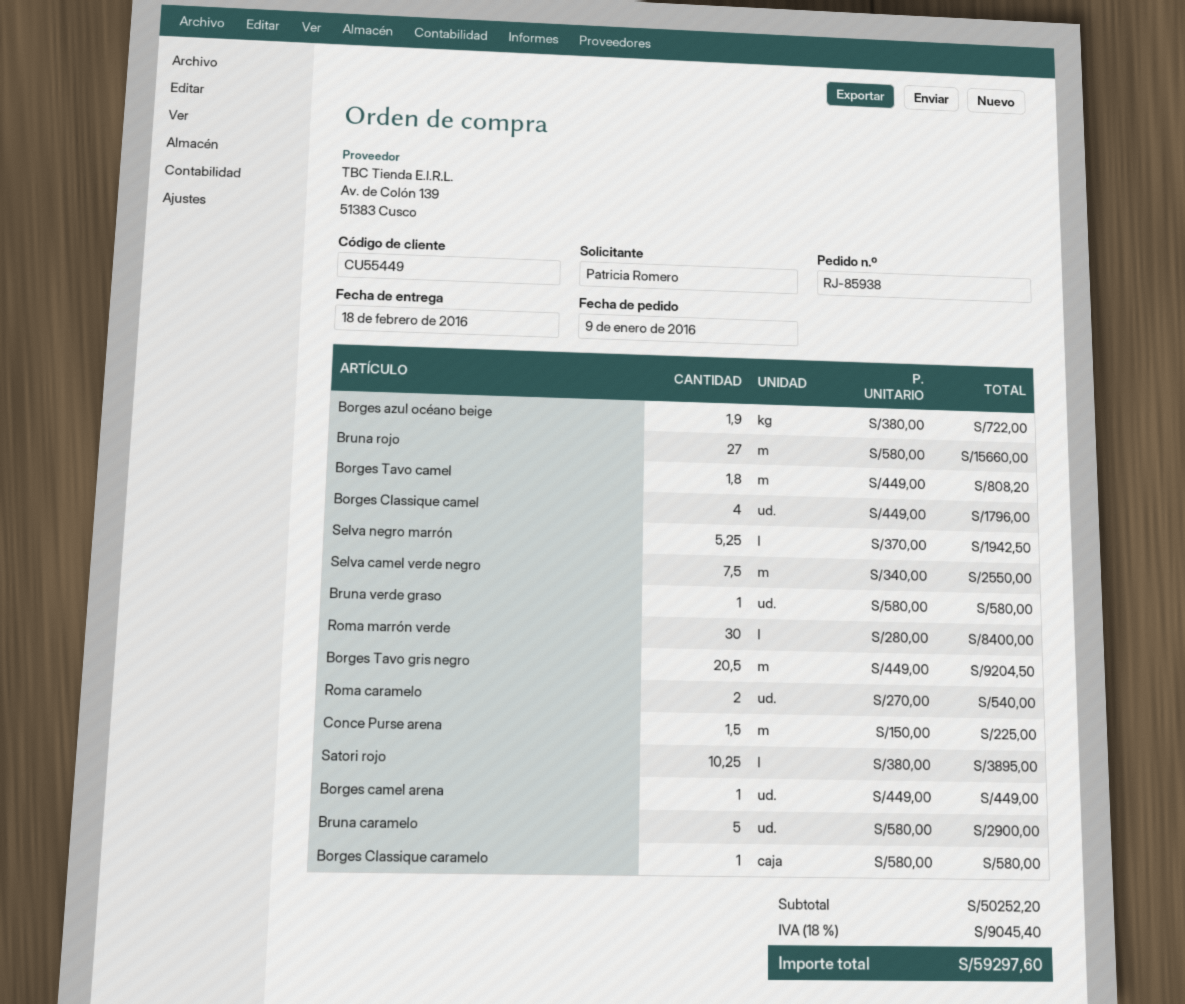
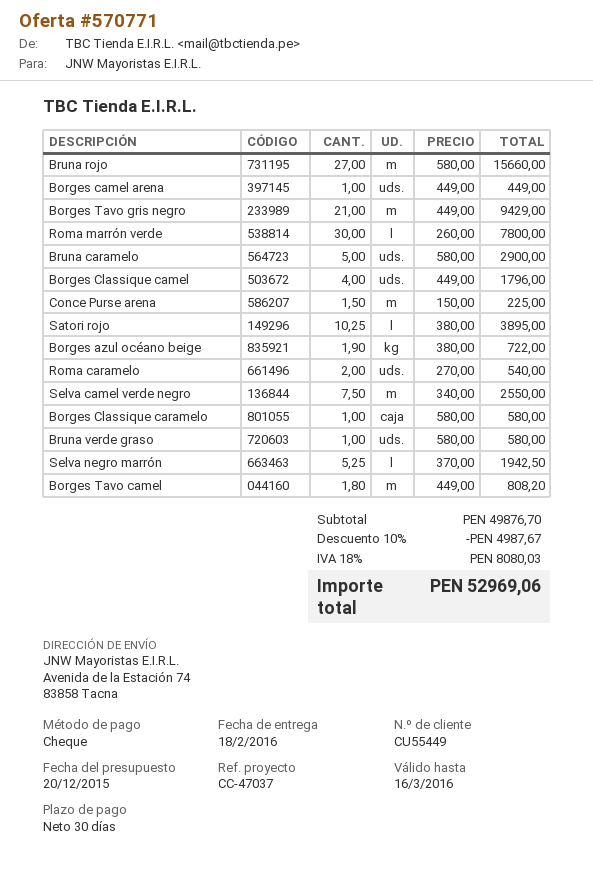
Roma marrón verde: 30 x 280.00 = 8400.00 -> 30 x 260.00 = 7800.00
Borges Tavo gris negro: 20.5 x 449.00 = 9204.50 -> 21 x 449.00 = 9429.00
subtotal: 50252.20 -> 49876.70
discount: none -> 10% = 4987.67
tax: 18% = 9045.40 -> 18% = 8080.03
total: 59297.60 -> 52969.06

